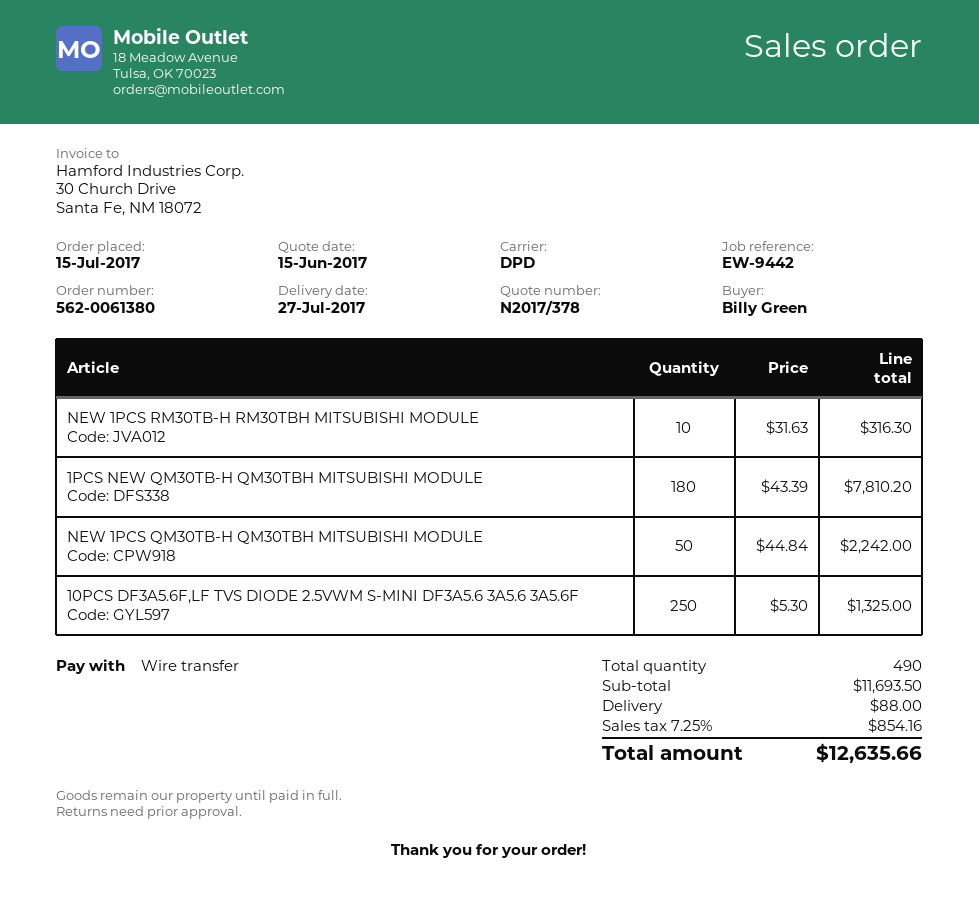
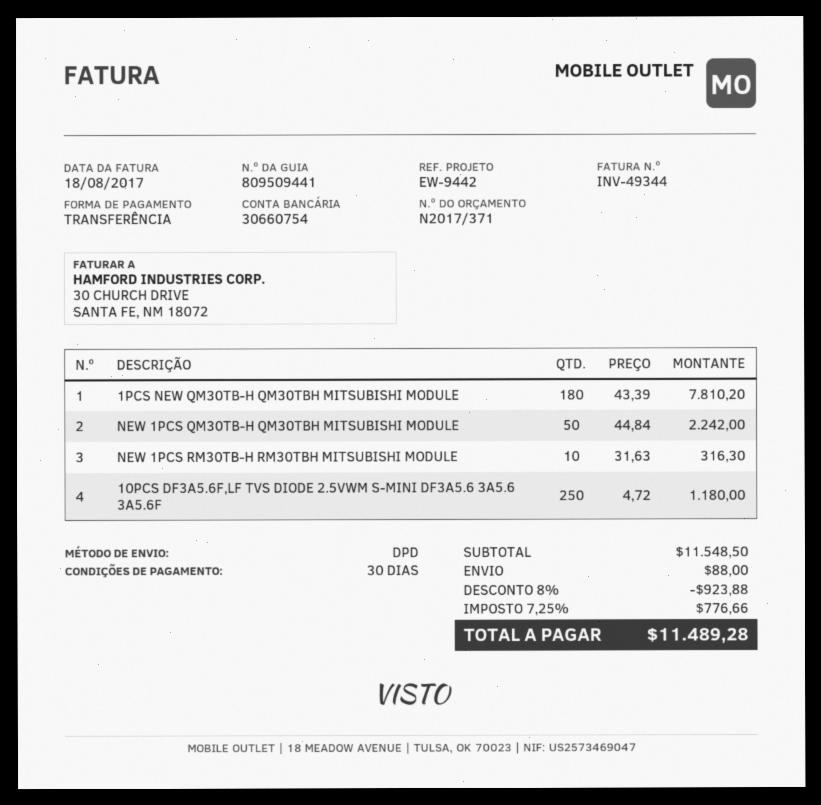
quote number: N2017/378 -> N2017/371
10PCS DF3A5.6F,LF TVS DIODE 2.5VWM S-MINI DF3A5.6 3A5.6 3A5.6F: 250 x 5.30 = 1325.00 -> 250 x 4.72 = 1180.00
subtotal: 11693.50 -> 11548.50
discount: none -> 8% = 923.88
tax: 7.25% = 854.16 -> 7.25% = 776.66
total: 12635.66 -> 11489.28

